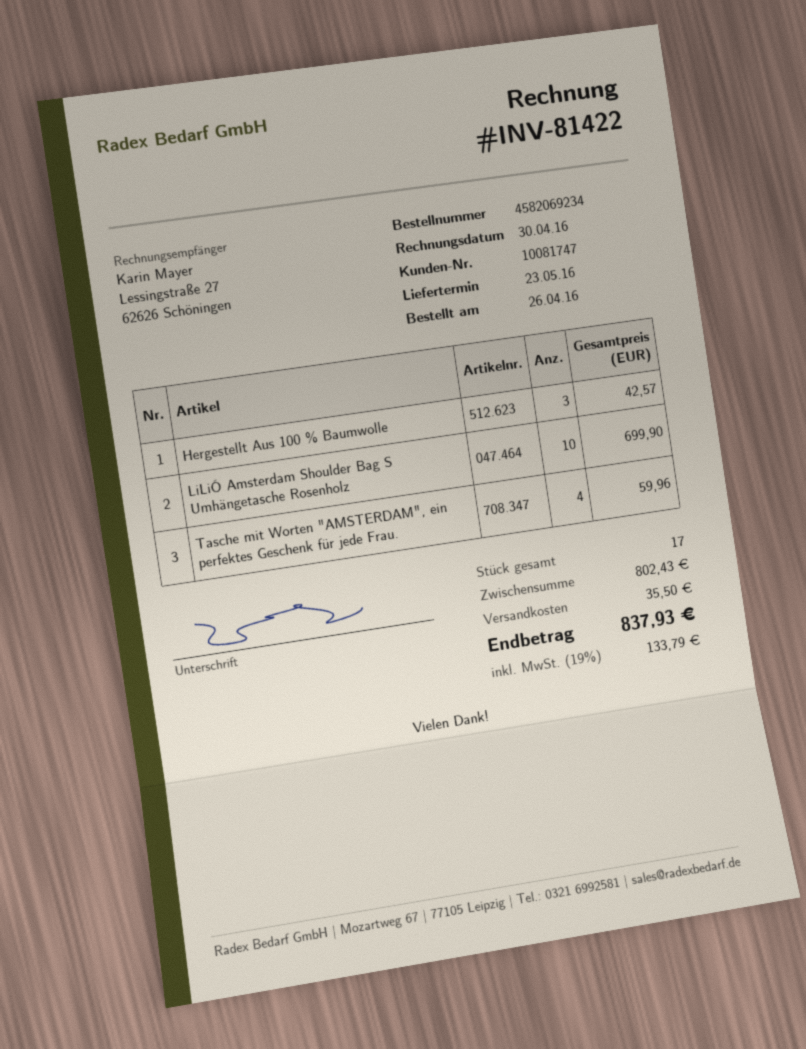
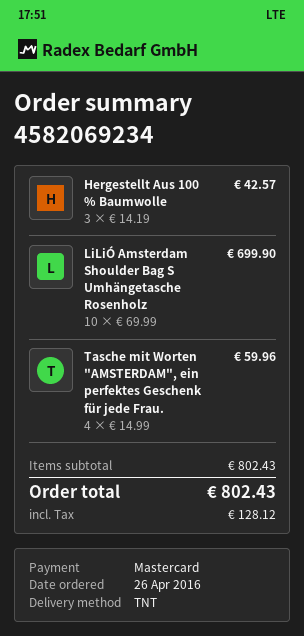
shipping: 35.50 -> none
tax: 133.79 -> 128.12
total: 837.93 -> 802.43

